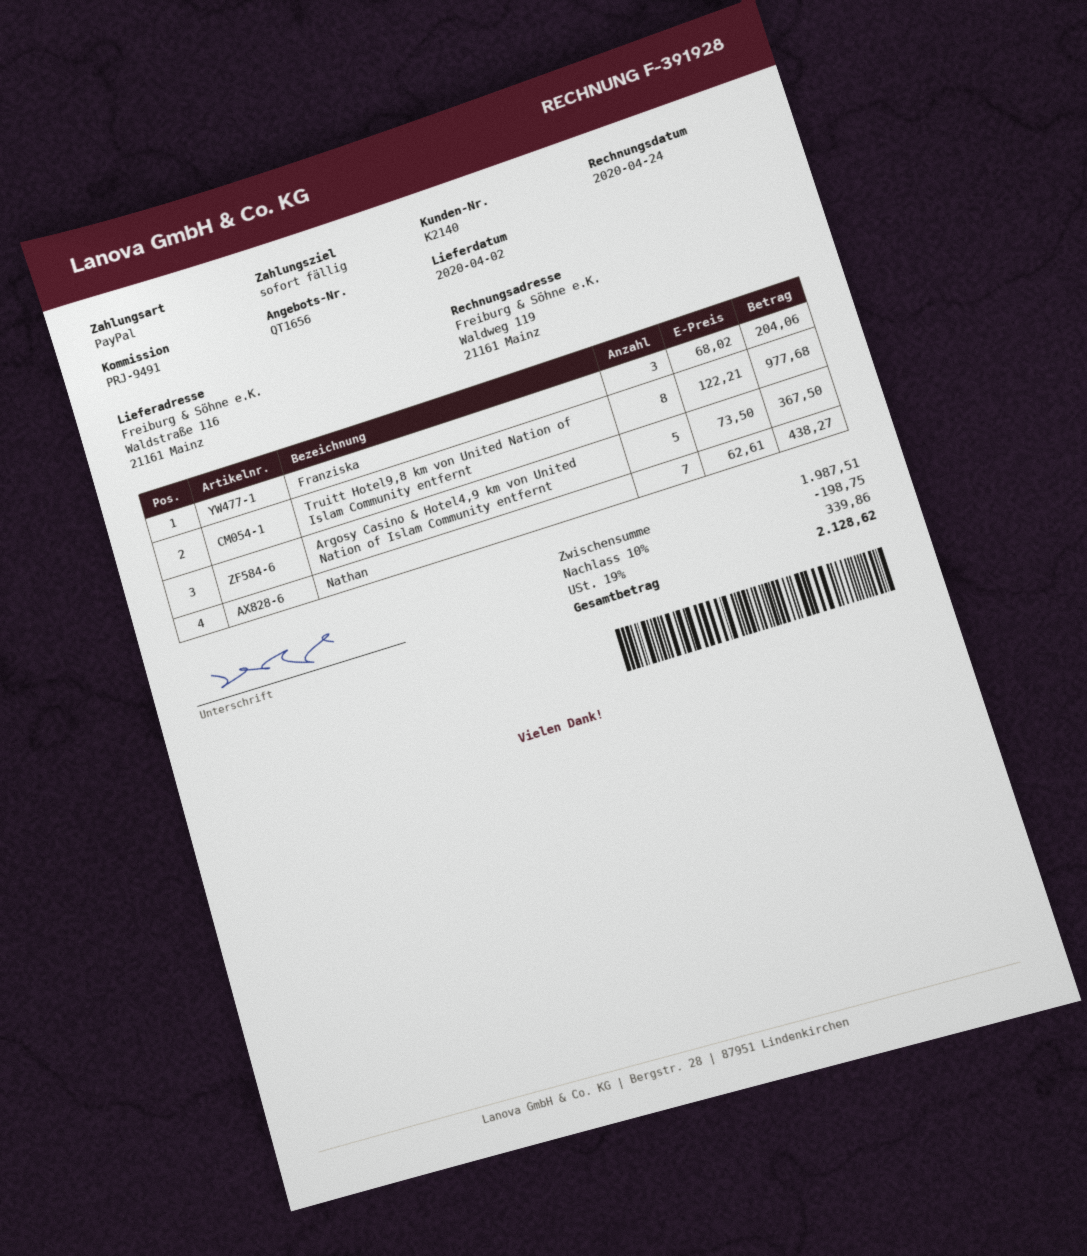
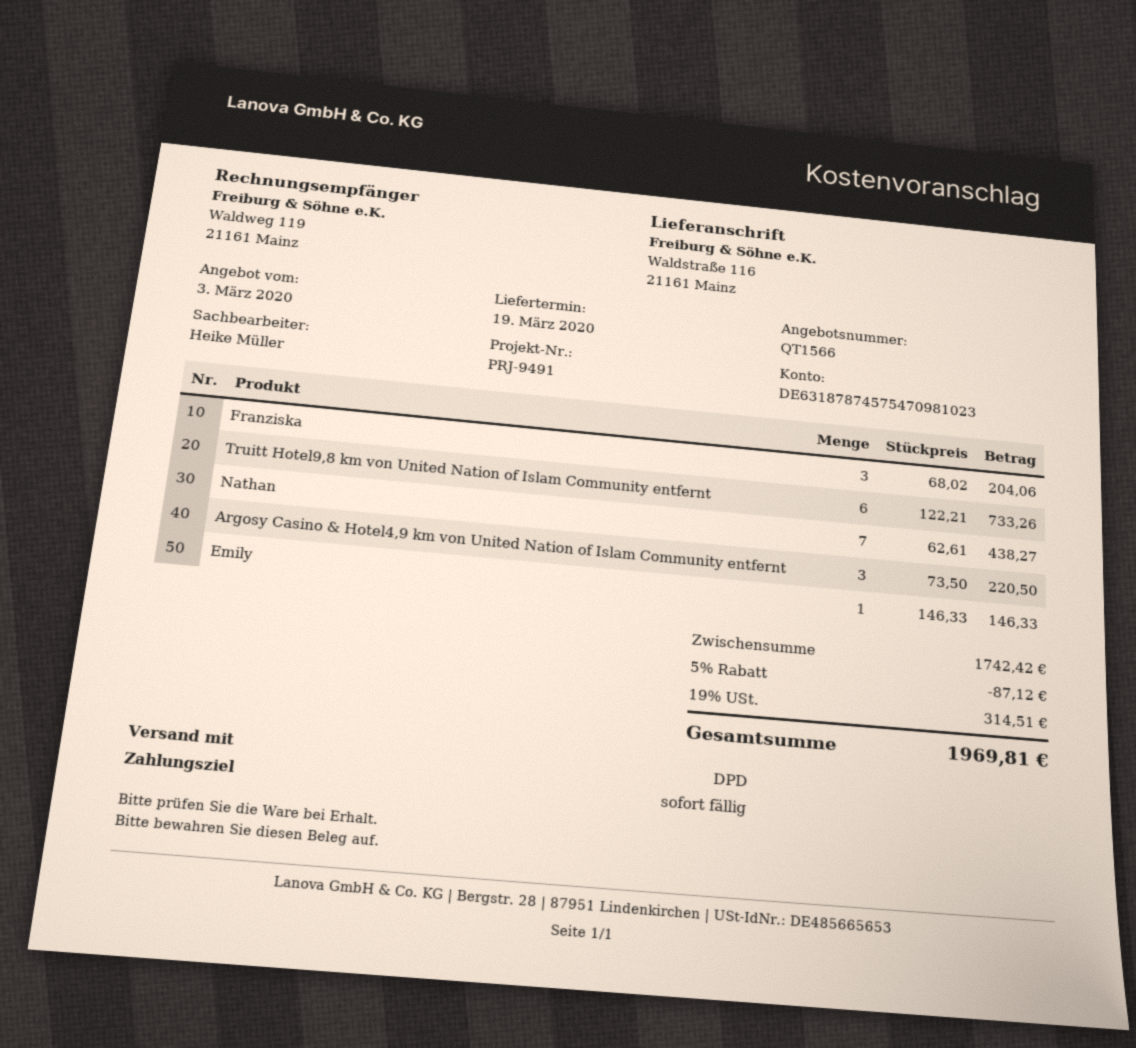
quote number: QT1656 -> QT1566
delivery date: 2020-04-02 -> 2020-03-19
Truitt Hotel9,8 km von United Nation of Islam Community entfernt: 8 x 122.21 = 977.68 -> 6 x 122.21 = 733.26
Argosy Casino & Hotel4,9 km von United Nation of Islam Community entfernt: 5 x 73.50 = 367.50 -> 3 x 73.50 = 220.50
Emily: none -> 1 x 146.33 = 146.33
subtotal: 1987.51 -> 1742.42
discount: 10% = 198.75 -> 5% = 87.12
tax: 19% = 339.86 -> 19% = 314.51
total: 2128.62 -> 1969.81

